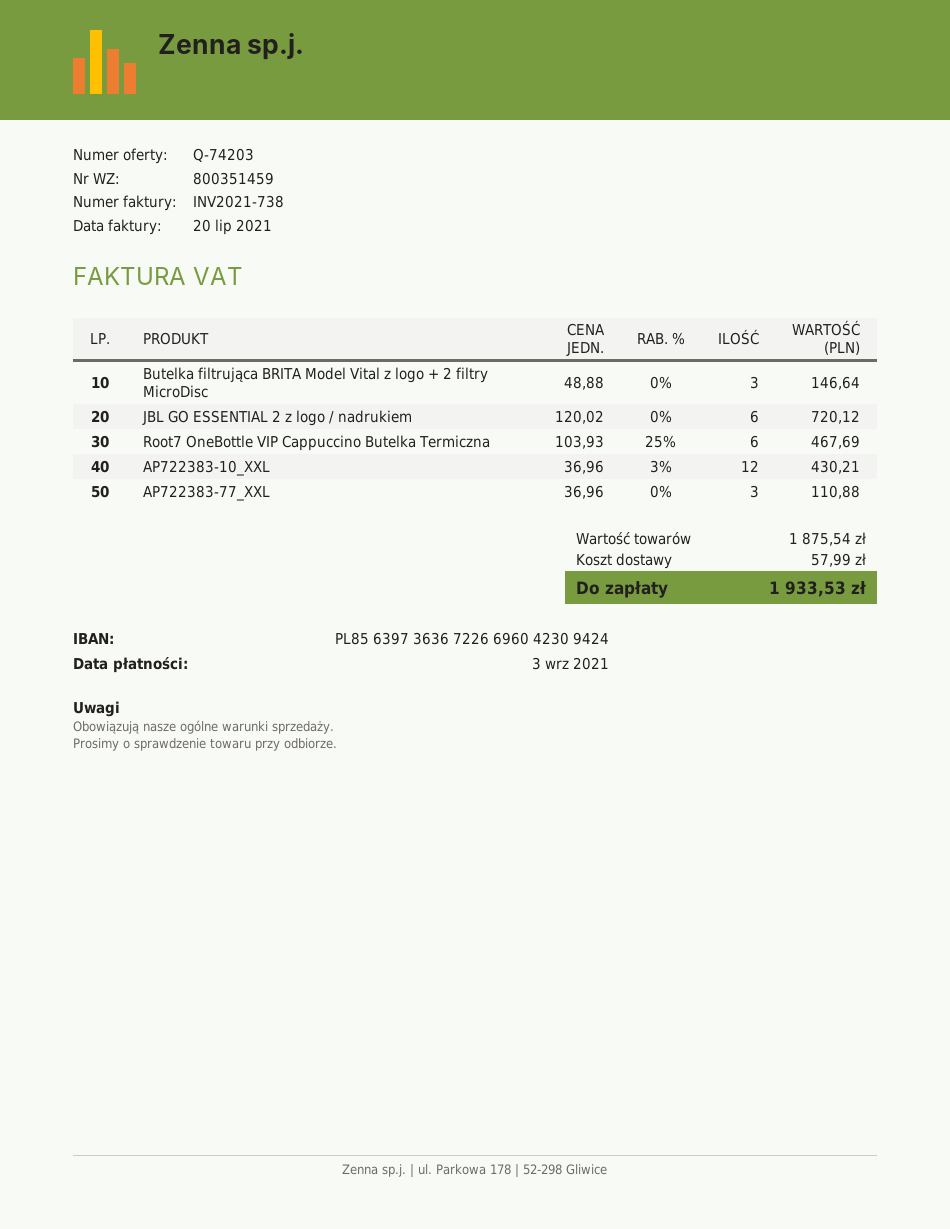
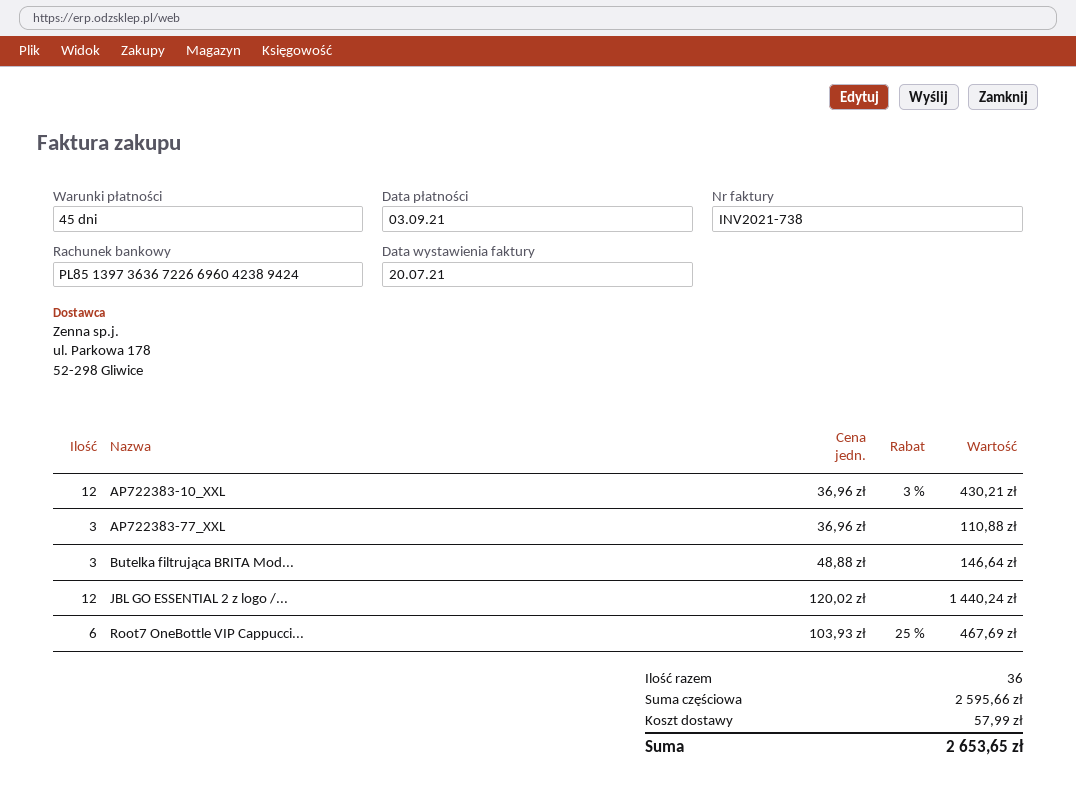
bank account: PL85639736367226696042309424 -> PL85139736367226696042389424
JBL GO ESSENTIAL 2 z logo / nadrukiem: 6 x 120.02 = 720.12 -> 12 x 120.02 = 1440.24
subtotal: 1875.54 -> 2595.66
total: 1933.53 -> 2653.65

